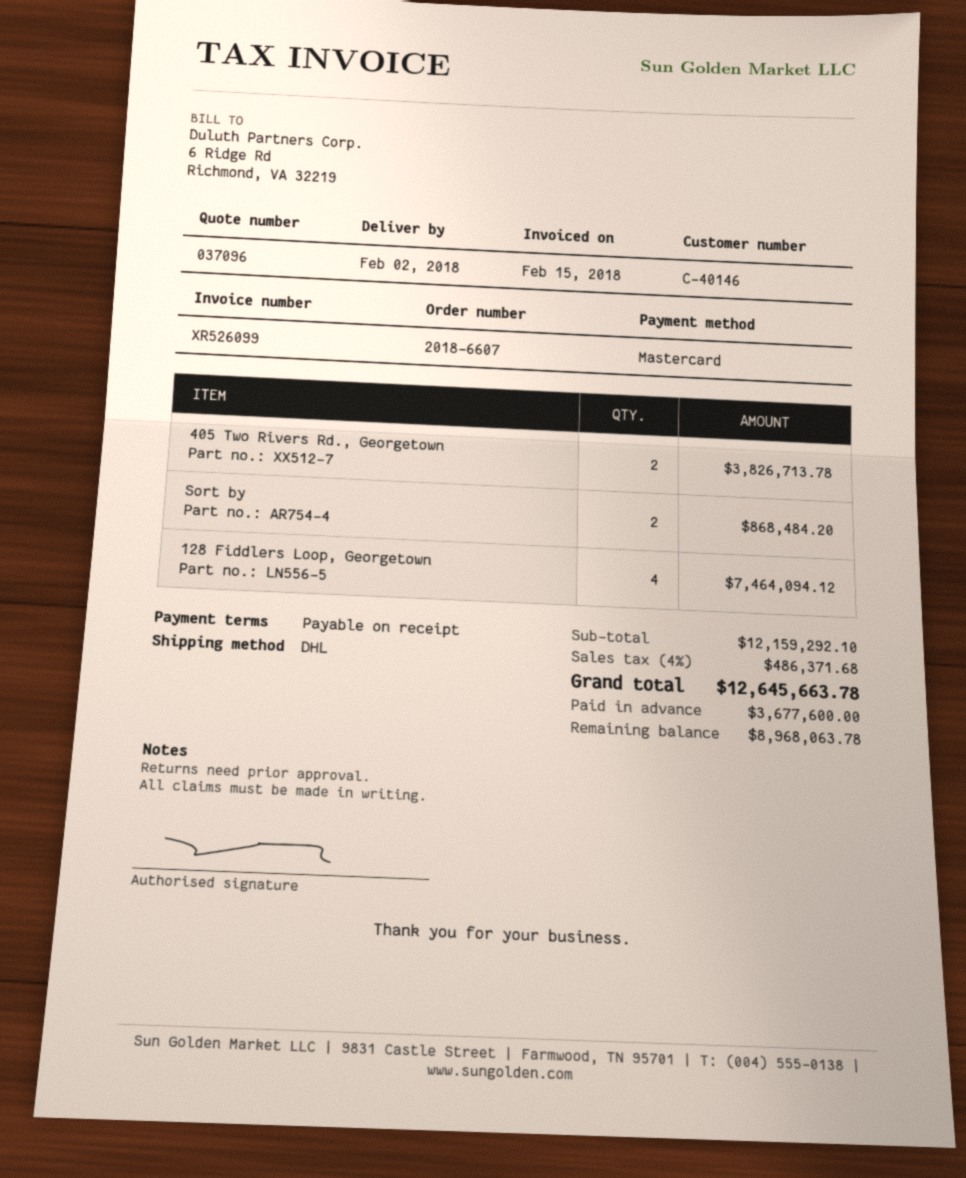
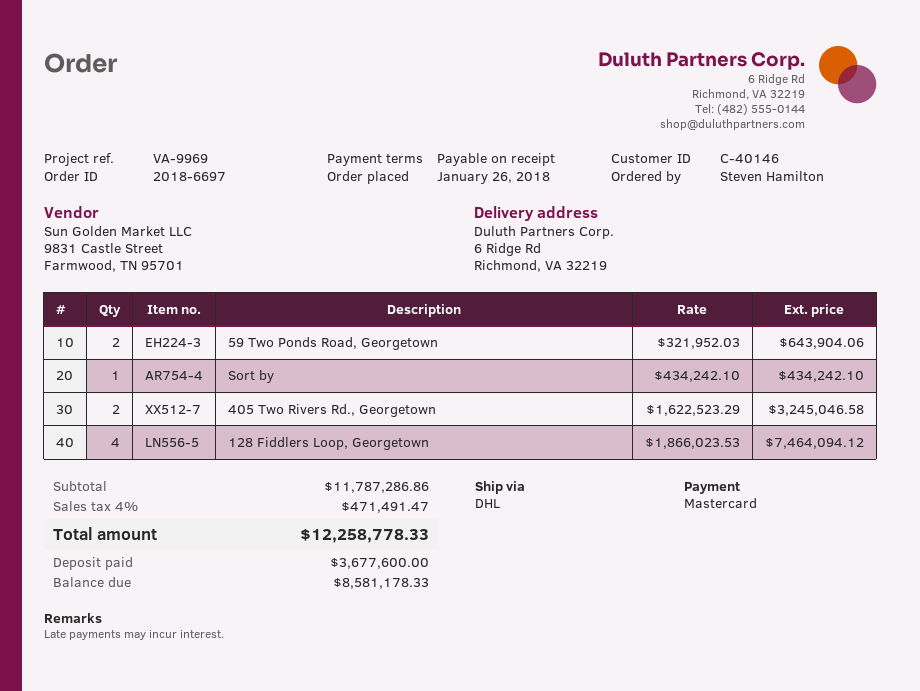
order number: 2018-6607 -> 2018-6697
405 Two Rivers Rd., Georgetown: 2 for 3826713.78 -> 2 for 3245046.58
Sort by: 2 for 868484.20 -> 1 for 434242.10
59 Two Ponds Road, Georgetown: none -> 2 for 643904.06
subtotal: 12159292.10 -> 11787286.86
tax: 4% = 486371.68 -> 4% = 471491.47
total: 12645663.78 -> 12258778.33
balance: 8968063.78 -> 8581178.33

